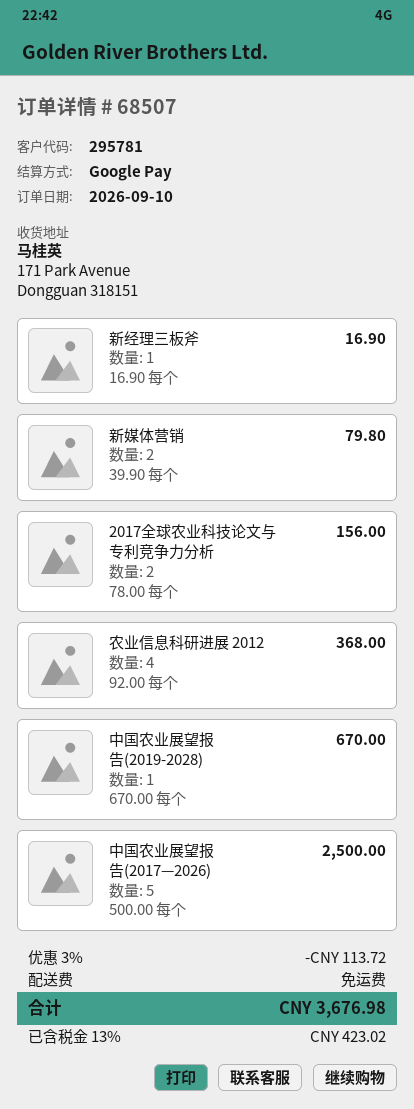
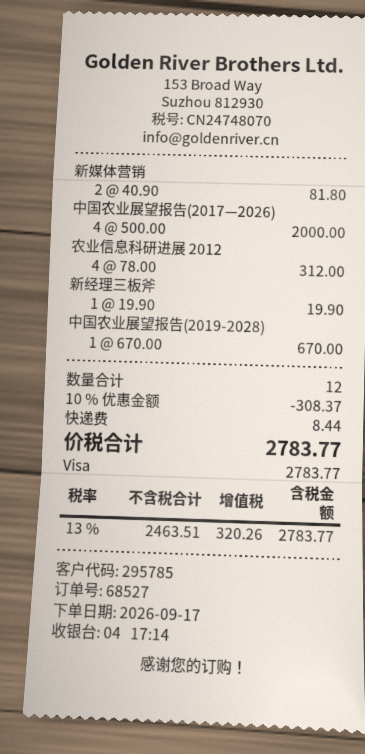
order number: 68507 -> 68527
order date: 2026-09-10 -> 2026-09-17
customer number: 295781 -> 295785
payment method: Google Pay -> Visa
新经理三板斧: 1 x 16.90 = 16.90 -> 1 x 19.90 = 19.90
新媒体营销: 2 x 39.90 = 79.80 -> 2 x 40.90 = 81.80
2017全球农业科技论文与专利竞争力分析: 2 x 78.00 = 156.00 -> none
农业信息科研进展 2012: 4 x 92.00 = 368.00 -> 4 x 78.00 = 312.00
中国农业展望报告(2017—2026): 5 x 500.00 = 2500.00 -> 4 x 500.00 = 2000.00
discount: 3% = 113.72 -> 10% = 308.37
shipping: 0.00 -> 8.44
tax: 13% = 423.02 -> 13% = 320.26
total: 3676.98 -> 2783.77

